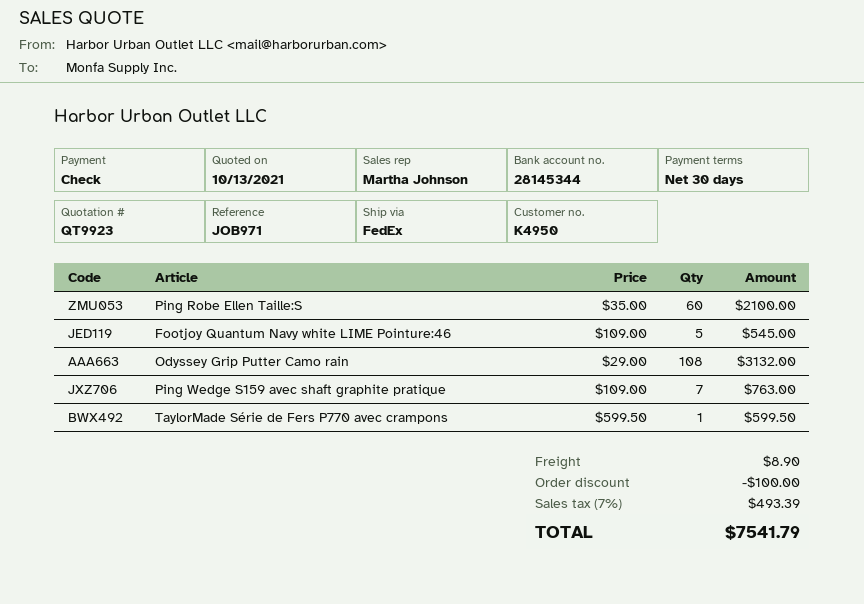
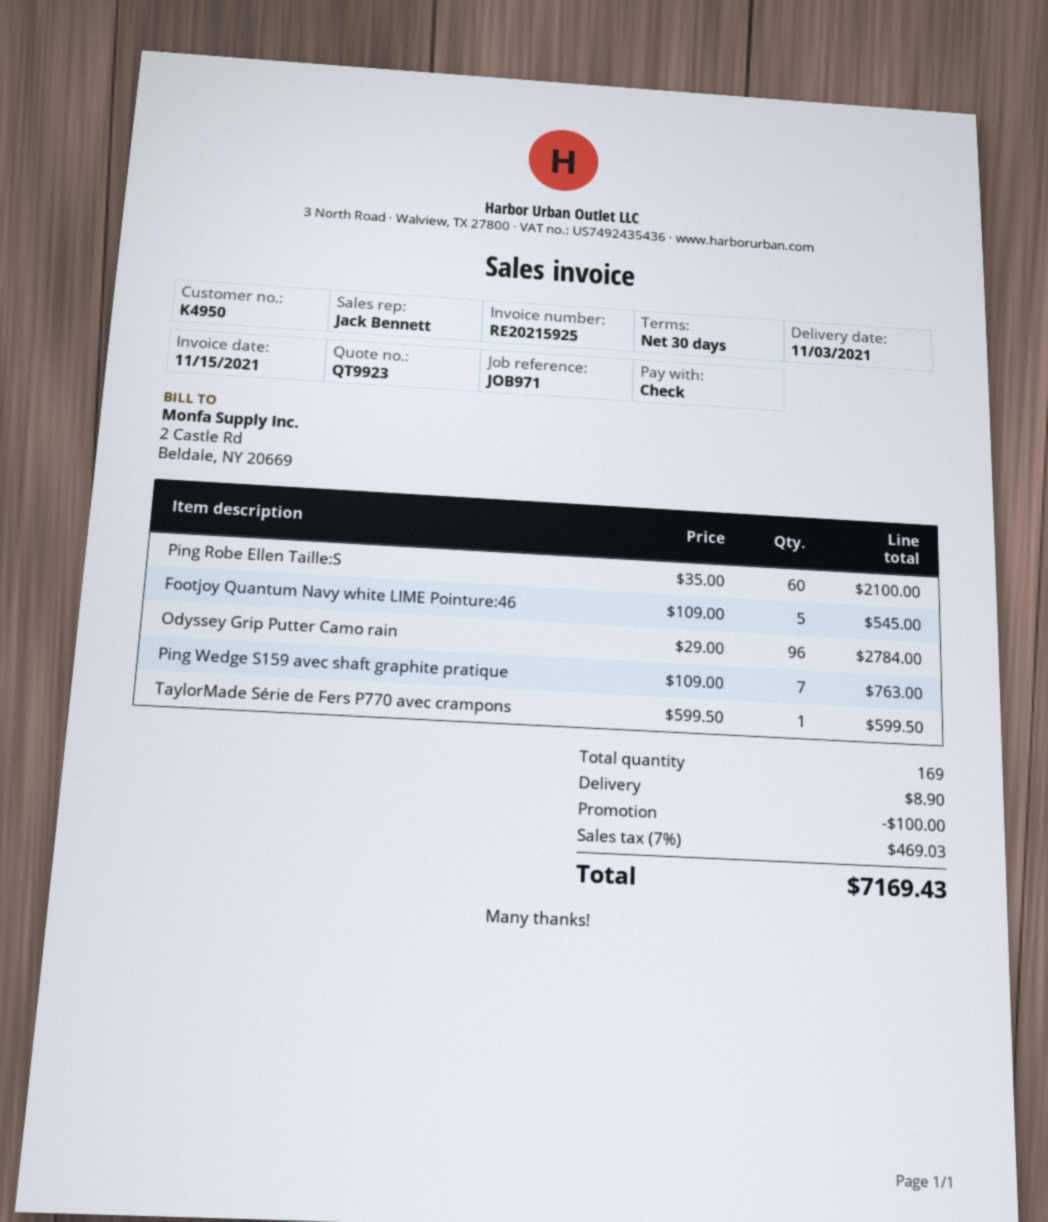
sales rep: Martha Johnson -> Jack Bennett
Odyssey Grip Putter Camo rain: 108 x 29.00 = 3132.00 -> 96 x 29.00 = 2784.00
tax: 7% = 493.39 -> 7% = 469.03
total: 7541.79 -> 7169.43

